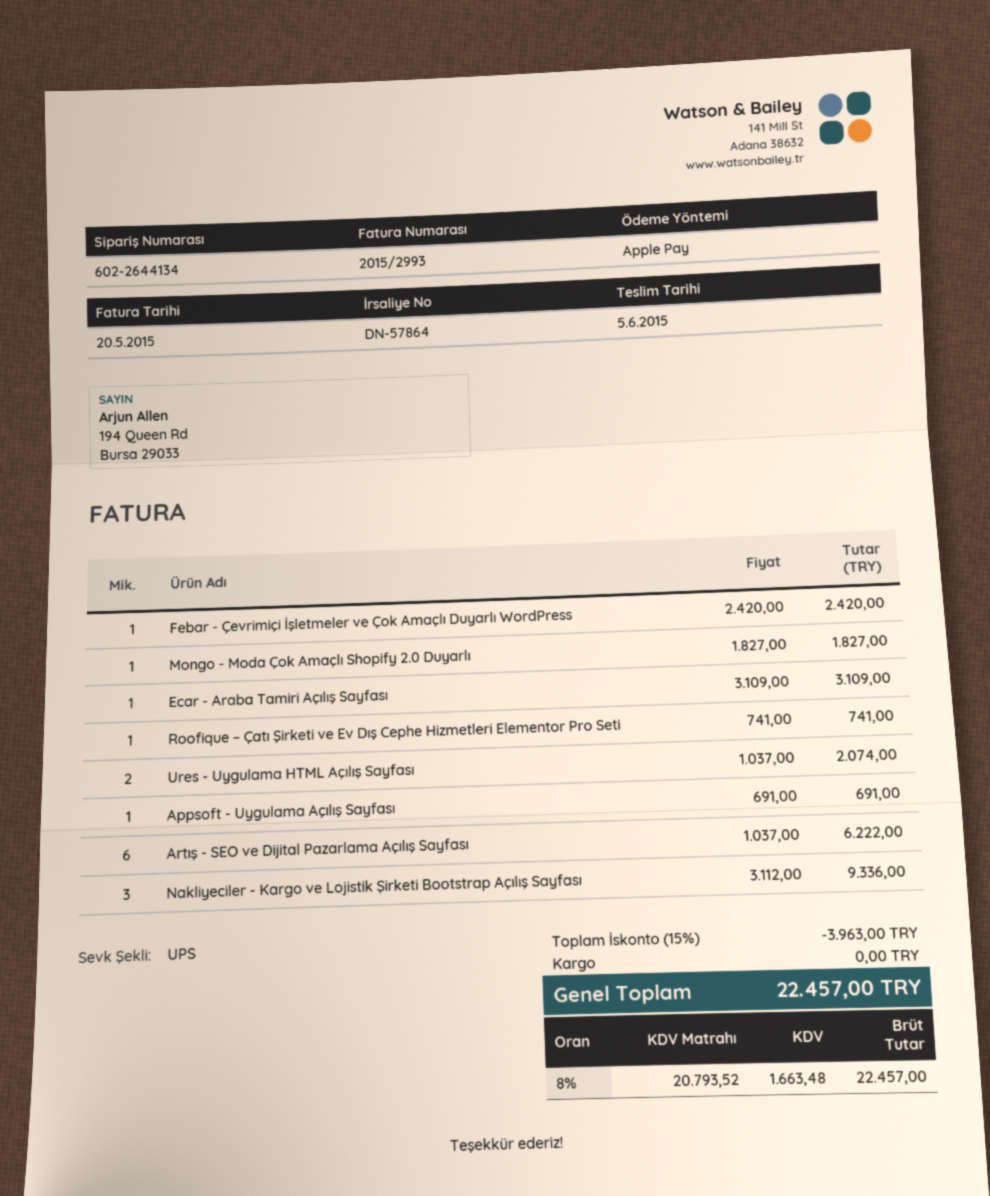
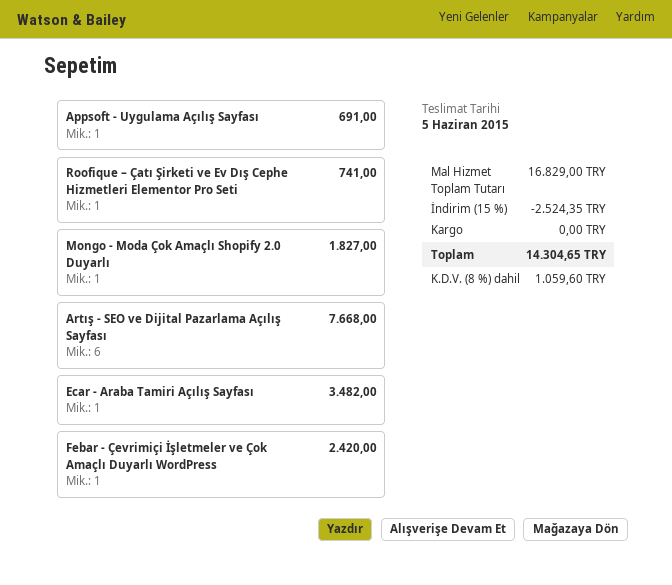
Ecar - Araba Tamiri Açılış Sayfası: 1 for 3109.00 -> 1 for 3482.00
Ures - Uygulama HTML Açılış Sayfası: 2 for 2074.00 -> none
Artış - SEO ve Dijital Pazarlama Açılış Sayfası: 6 for 6222.00 -> 6 for 7668.00
Nakliyeciler - Kargo ve Lojistik Şirketi Bootstrap Açılış Sayfası: 3 for 9336.00 -> none
discount: 15% = 3963.00 -> 15% = 2524.35
tax: 8% = 1663.48 -> 8% = 1059.60
total: 22457.00 -> 14304.65

